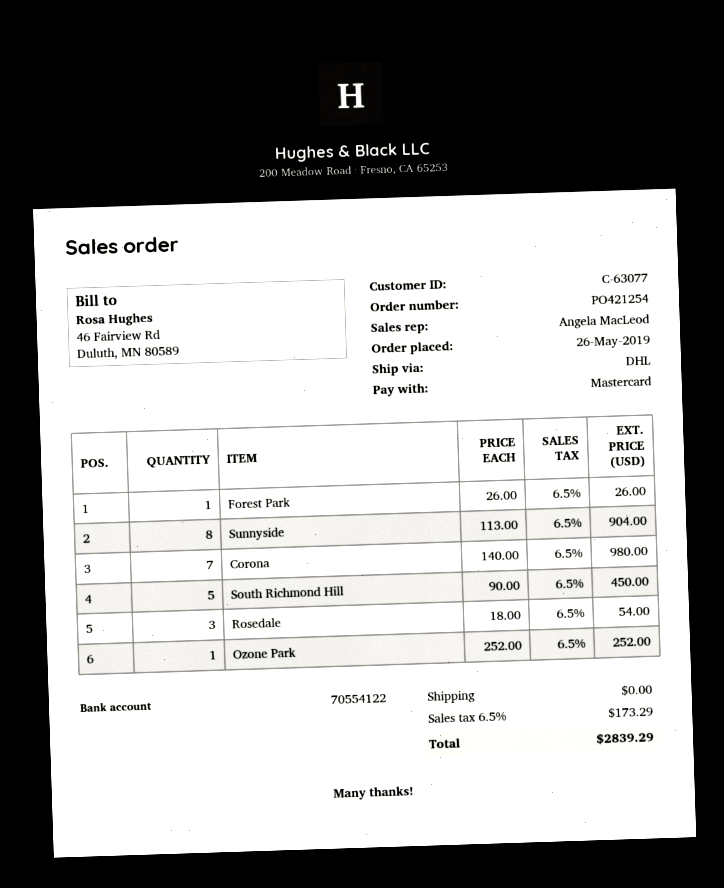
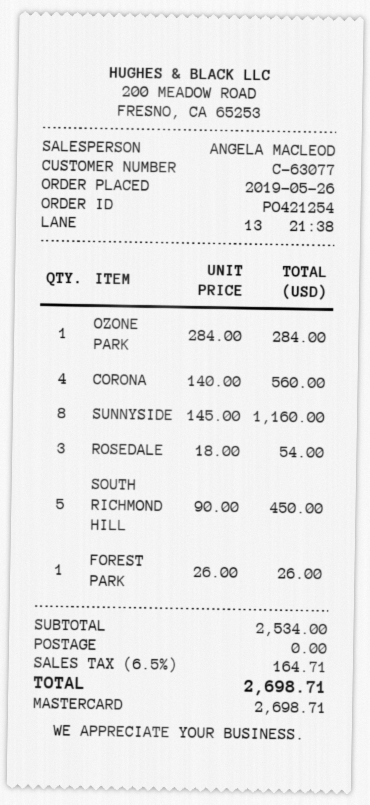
Sunnyside: 8 x 113.00 = 904.00 -> 8 x 145.00 = 1160.00
Corona: 7 x 140.00 = 980.00 -> 4 x 140.00 = 560.00
Ozone Park: 1 x 252.00 = 252.00 -> 1 x 284.00 = 284.00
tax: 6.5% = 173.29 -> 6.5% = 164.71
total: 2839.29 -> 2698.71

